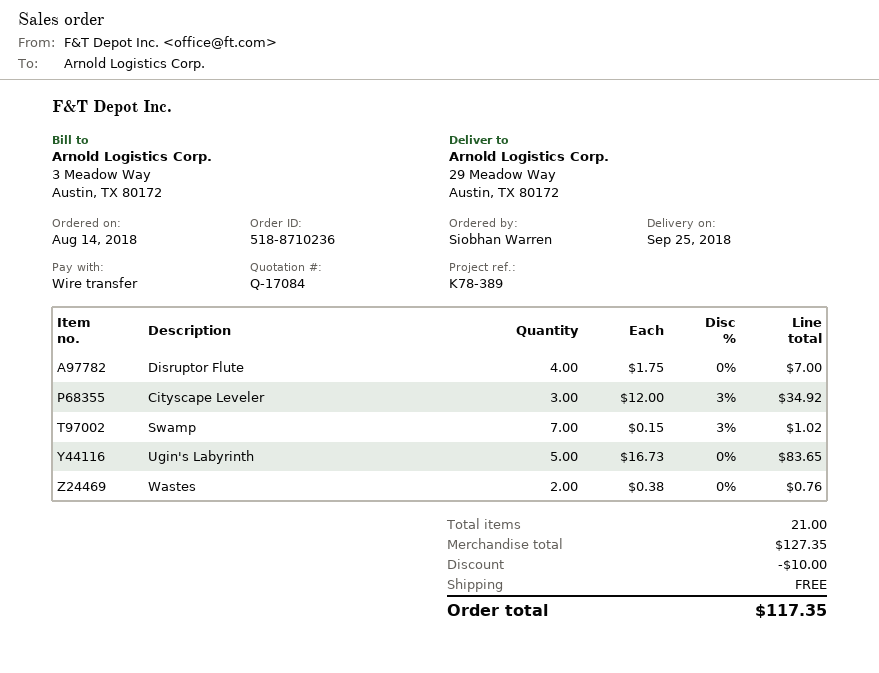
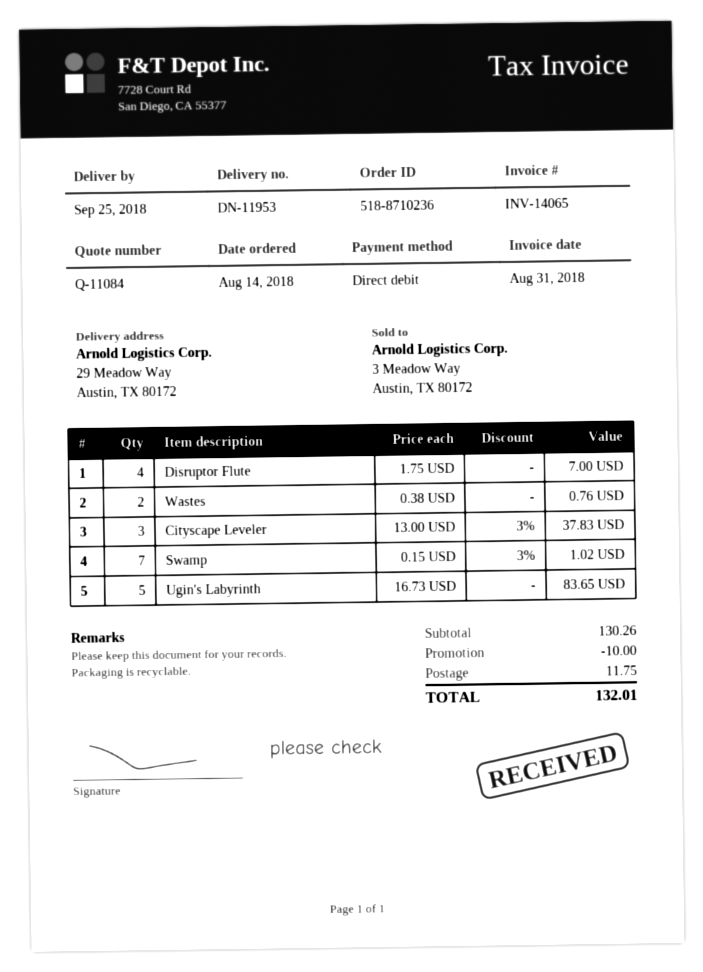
quote number: Q-17084 -> Q-11084
payment method: bank transfer -> direct debit
Cityscape Leveler: 3 x 12.00 - 3% = 34.92 -> 3 x 13.00 - 3% = 37.83
subtotal: 127.35 -> 130.26
shipping: 0.00 -> 11.75
total: 117.35 -> 132.01

